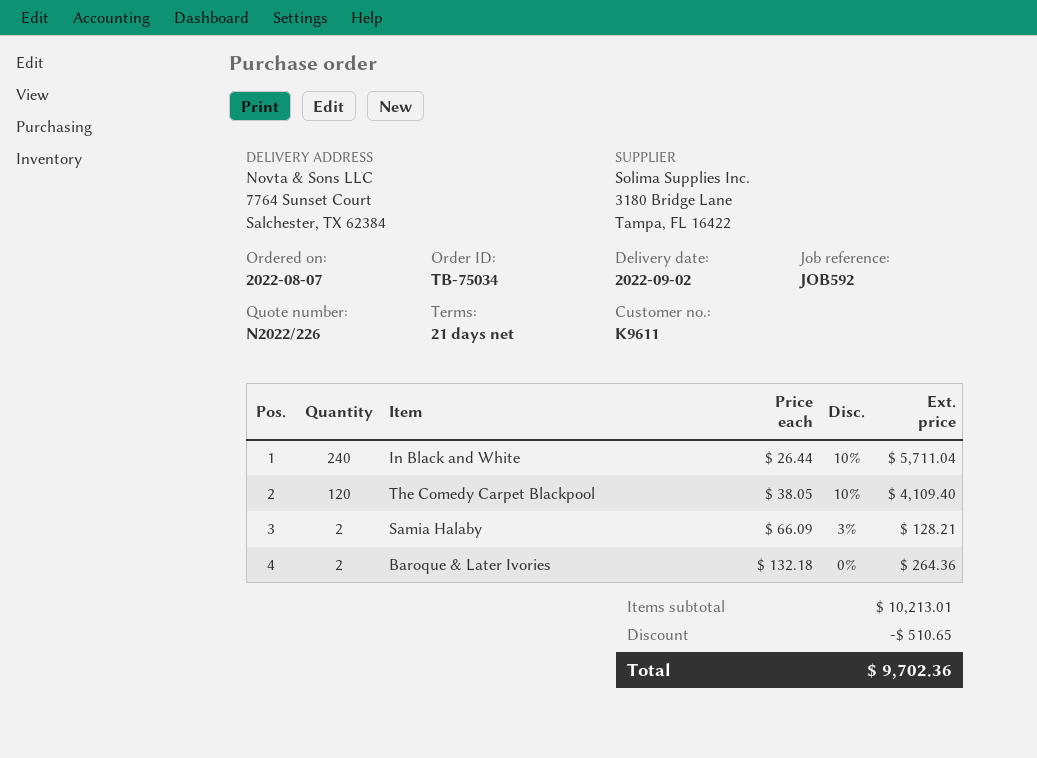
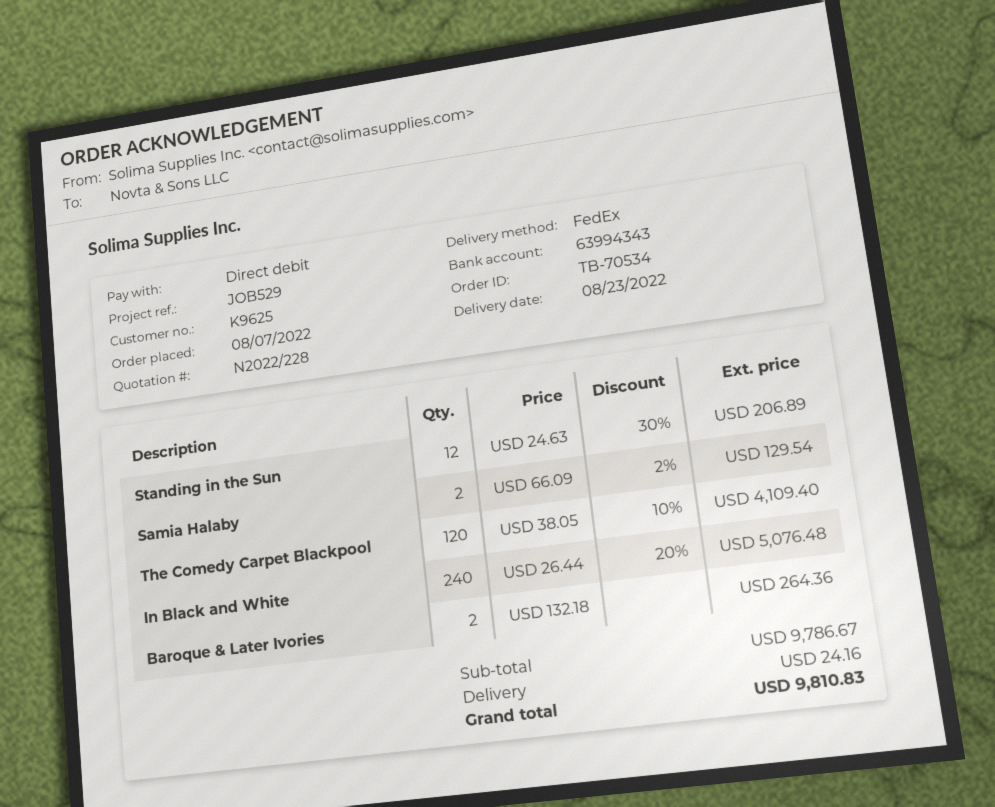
quote number: N2022/226 -> N2022/228
order number: TB-75034 -> TB-70534
delivery date: 2022-09-02 -> 2022-08-23
customer number: K9611 -> K9625
reference: JOB592 -> JOB529
In Black and White: 240 x 26.44 - 10% = 5711.04 -> 240 x 26.44 - 20% = 5076.48
Samia Halaby: 2 x 66.09 - 3% = 128.21 -> 2 x 66.09 - 2% = 129.54
Standing in the Sun: none -> 12 x 24.63 - 30% = 206.89
subtotal: 10213.01 -> 9786.67
discount: 510.65 -> none
shipping: none -> 24.16
total: 9702.36 -> 9810.83

